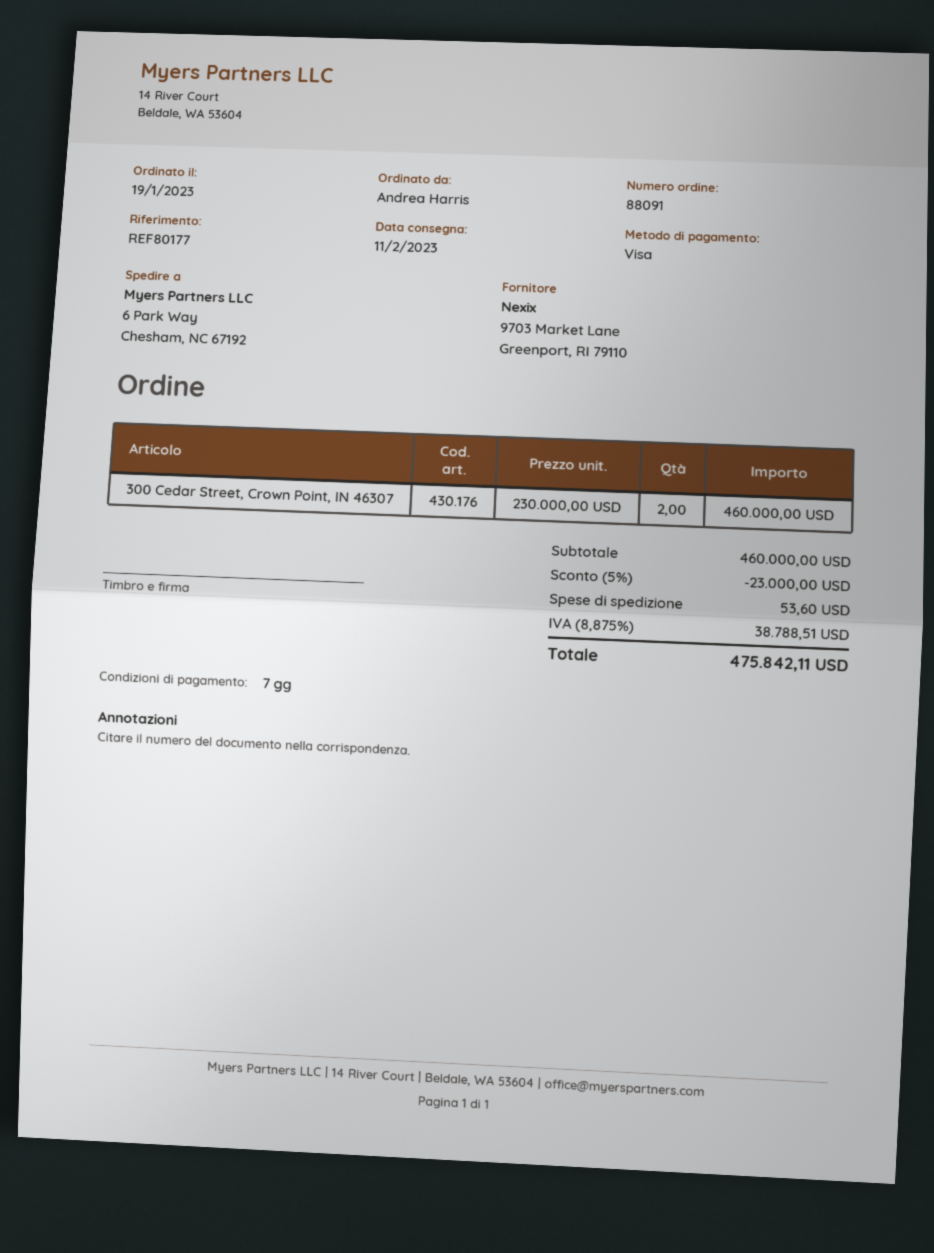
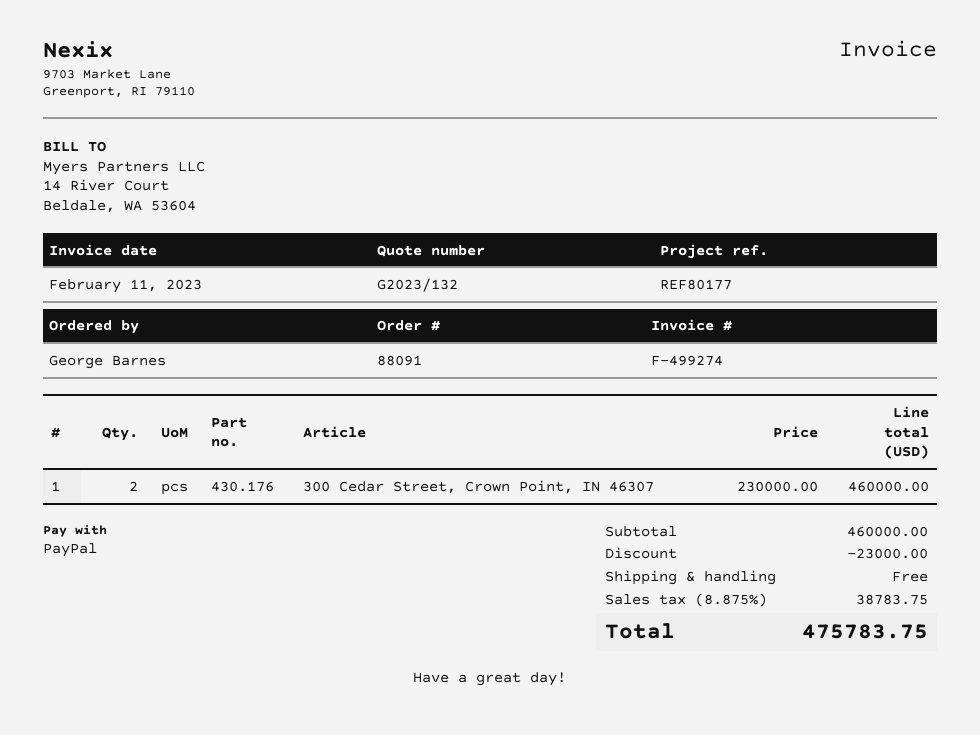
ordered by: Andrea Harris -> George Barnes
payment method: Visa -> PayPal
shipping: 53.60 -> 0.00
tax: 8.875% = 38788.51 -> 8.875% = 38783.75
total: 475842.11 -> 475783.75

